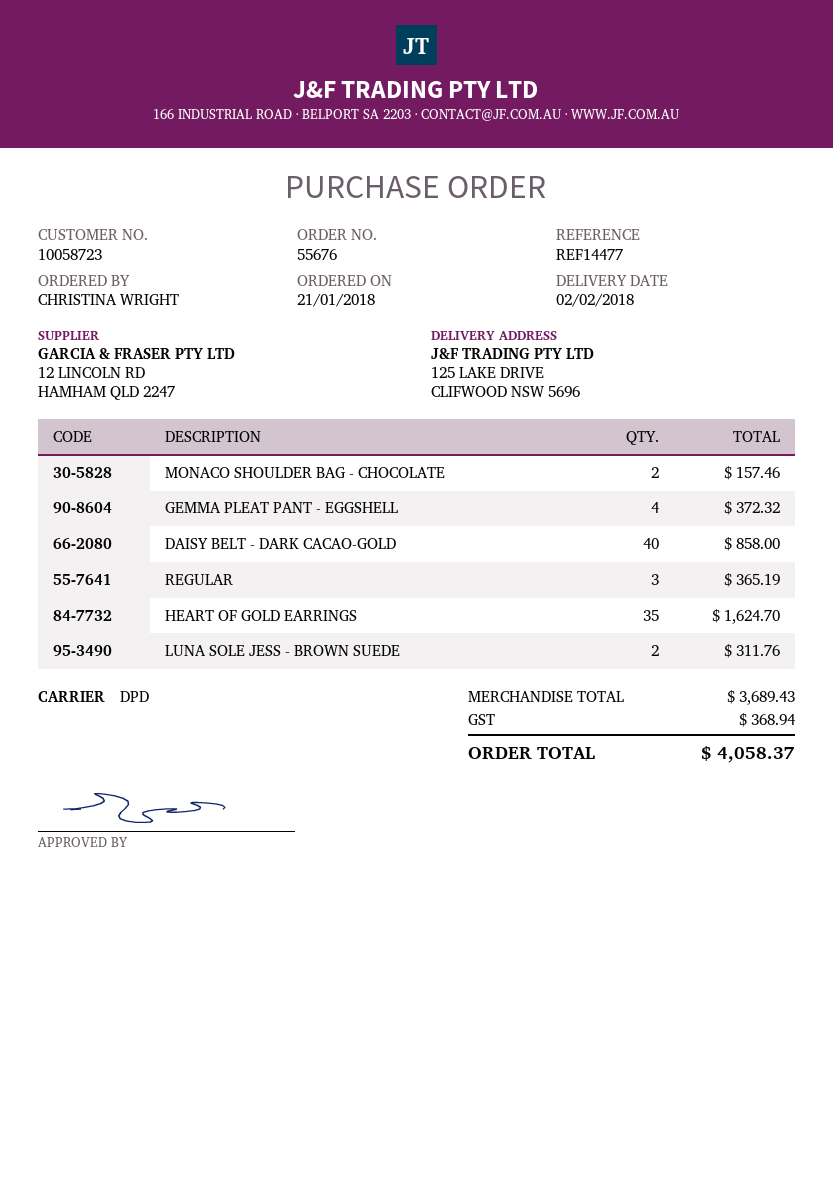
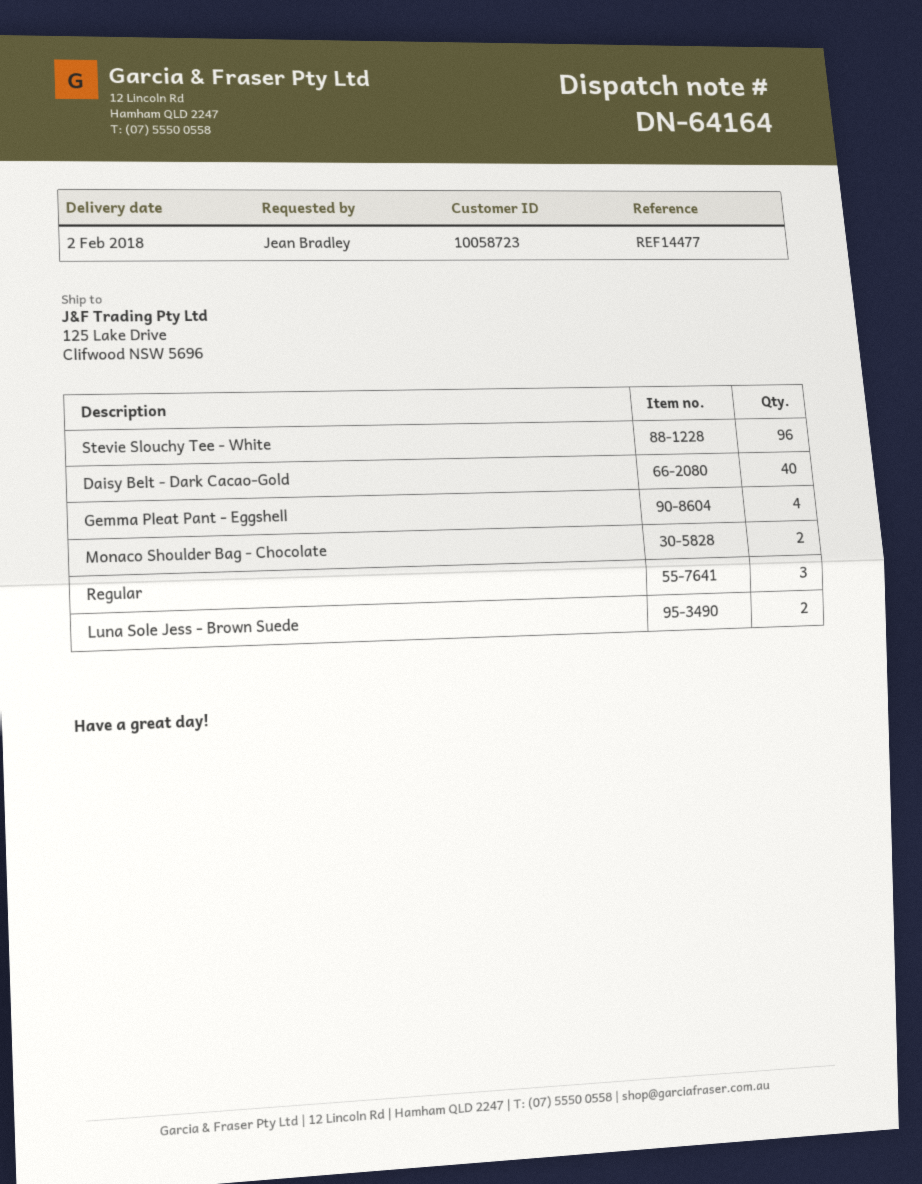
ordered by: CHRISTINA WRIGHT -> Jean Bradley
HEART OF GOLD EARRINGS: 35 -> none
Stevie Slouchy Tee - White: none -> 96

